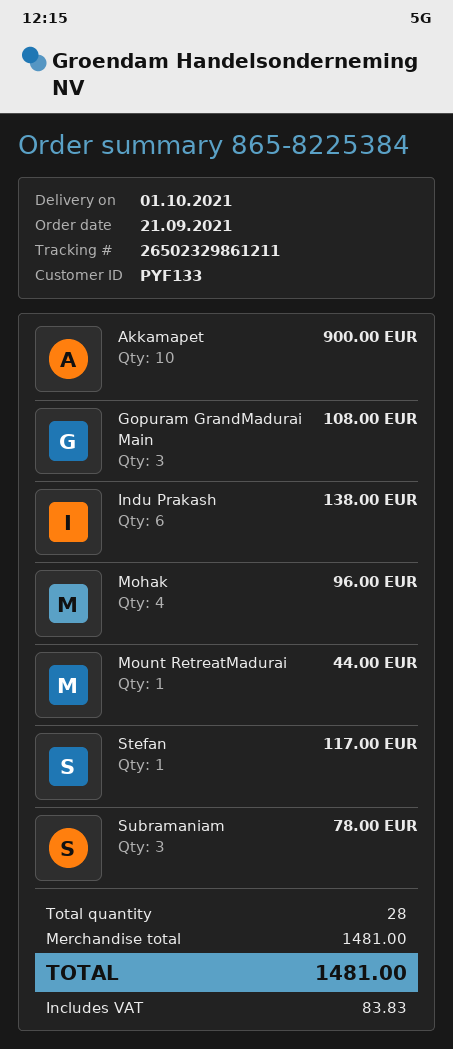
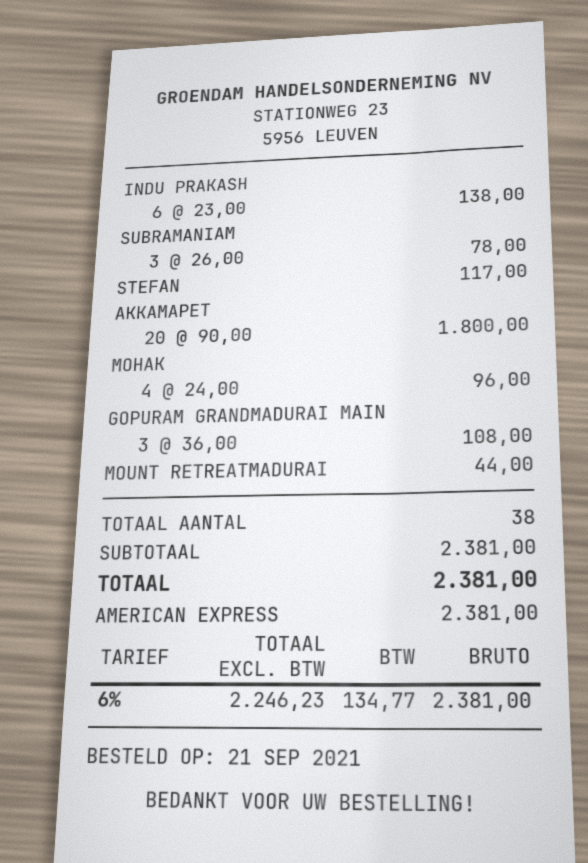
Akkamapet: 10 for 900.00 -> 20 for 1800.00
total quantity: 28 -> 38
subtotal: 1481.00 -> 2381.00
tax: 83.83 -> 134.77
total: 1481.00 -> 2381.00

